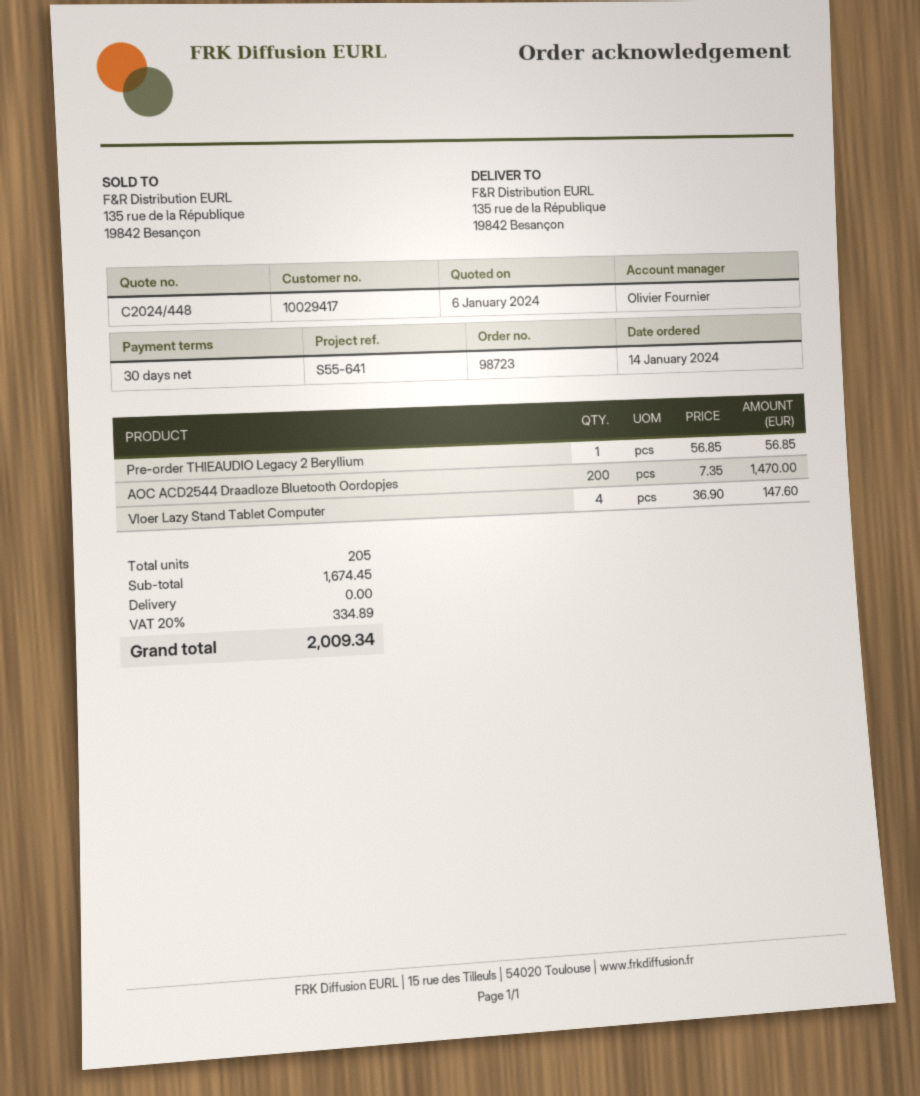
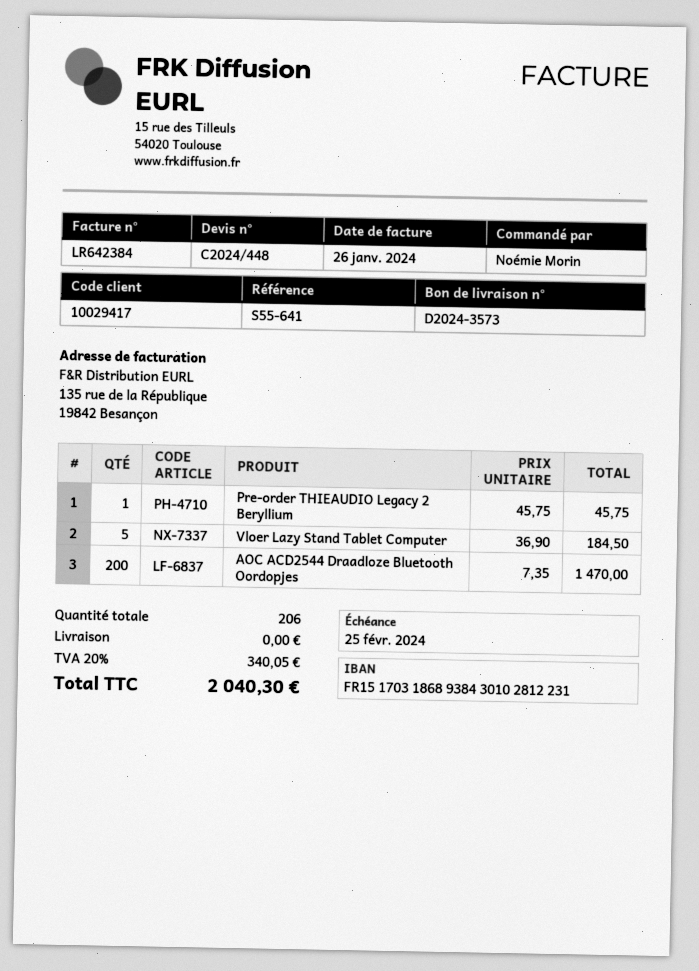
Pre-order THIEAUDIO Legacy 2 Beryllium: 1 x 56.85 = 56.85 -> 1 x 45.75 = 45.75
Vloer Lazy Stand Tablet Computer: 4 x 36.90 = 147.60 -> 5 x 36.90 = 184.50
total quantity: 205 -> 206
tax: 20% = 334.89 -> 20% = 340.05
total: 2009.34 -> 2040.30

